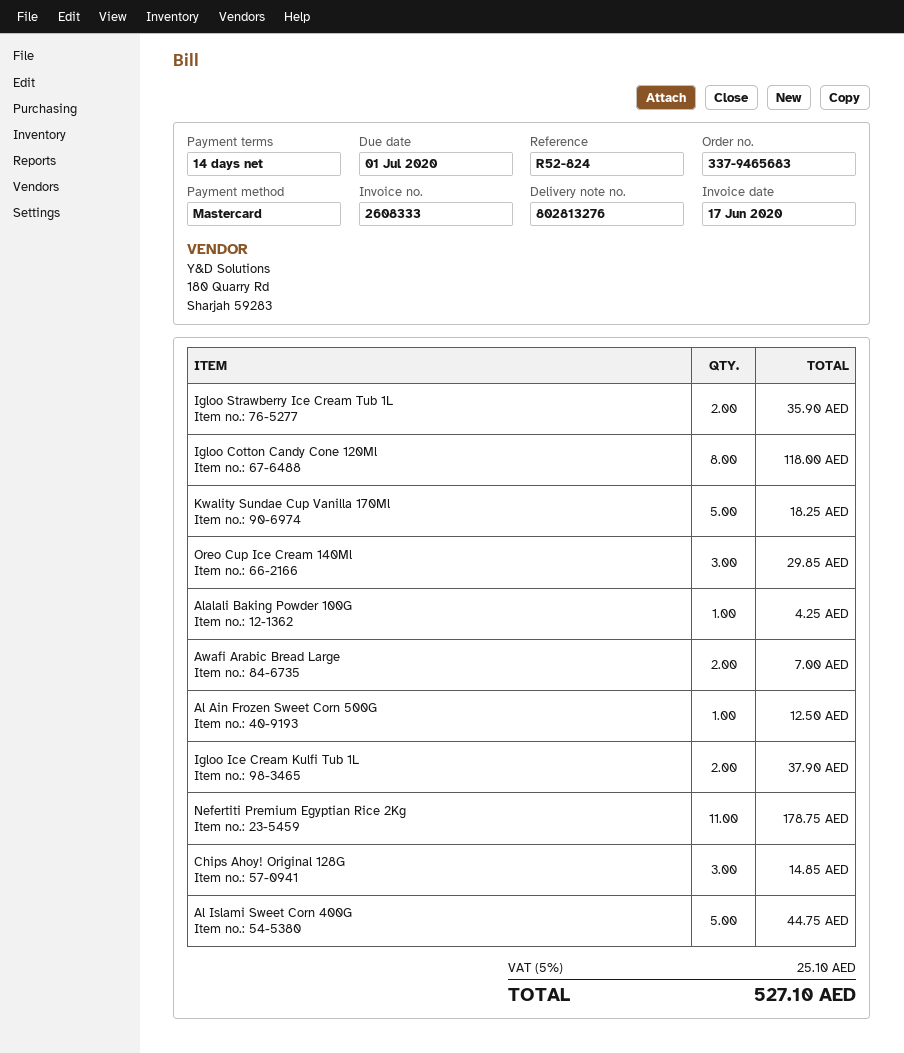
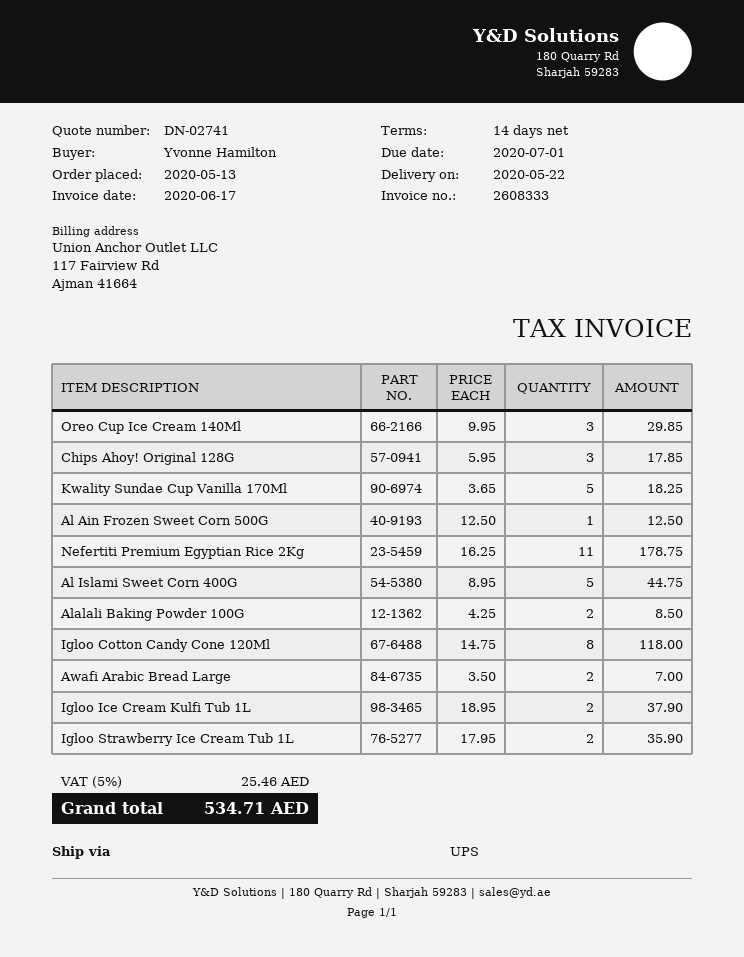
Alalali Baking Powder 100G: 1 for 4.25 -> 2 for 8.50
Chips Ahoy! Original 128G: 3 for 14.85 -> 3 for 17.85
tax: 5% = 25.10 -> 5% = 25.46
total: 527.10 -> 534.71

